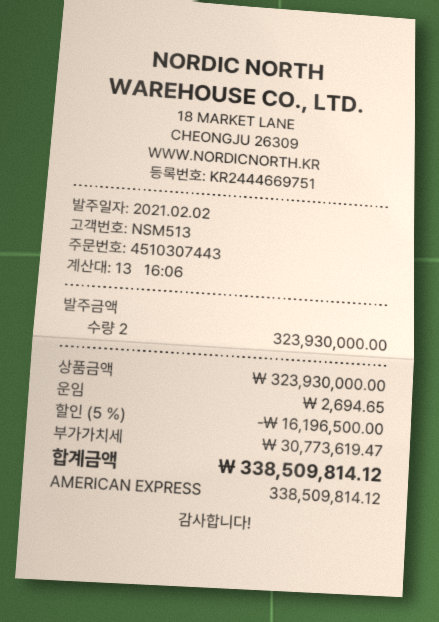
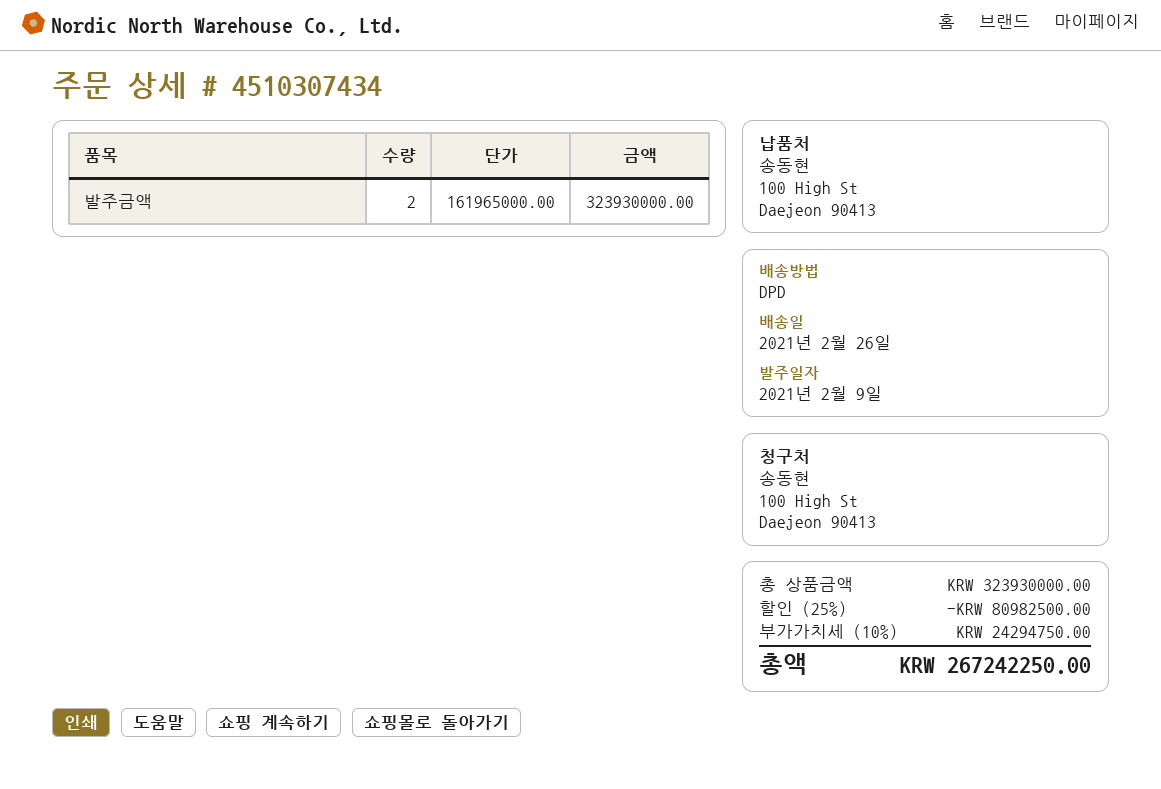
order number: 4510307443 -> 4510307434
order date: 2021-02-02 -> 2021-02-09
discount: 5% = 16196500.00 -> 25% = 80982500.00
shipping: 2694.65 -> none
tax: 30773619.47 -> 24294750.00
total: 338509814.12 -> 267242250.00

